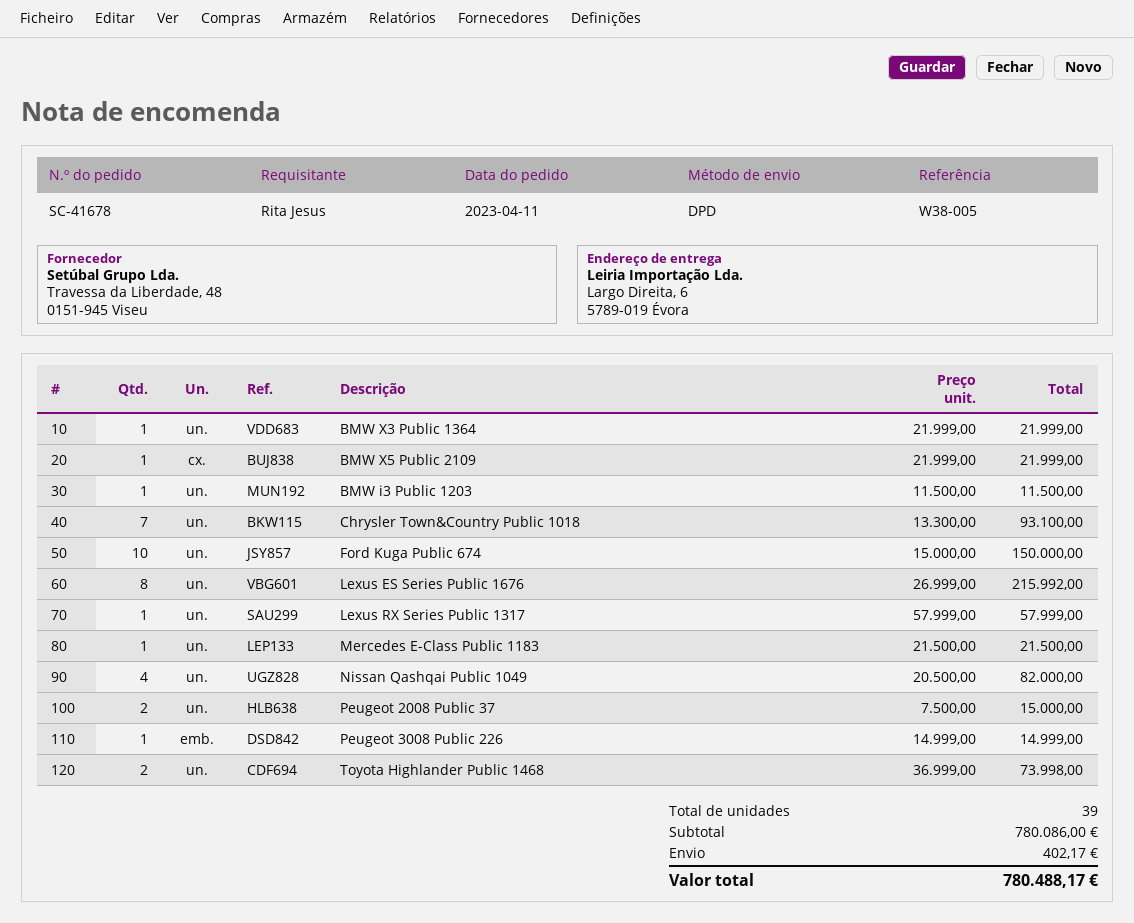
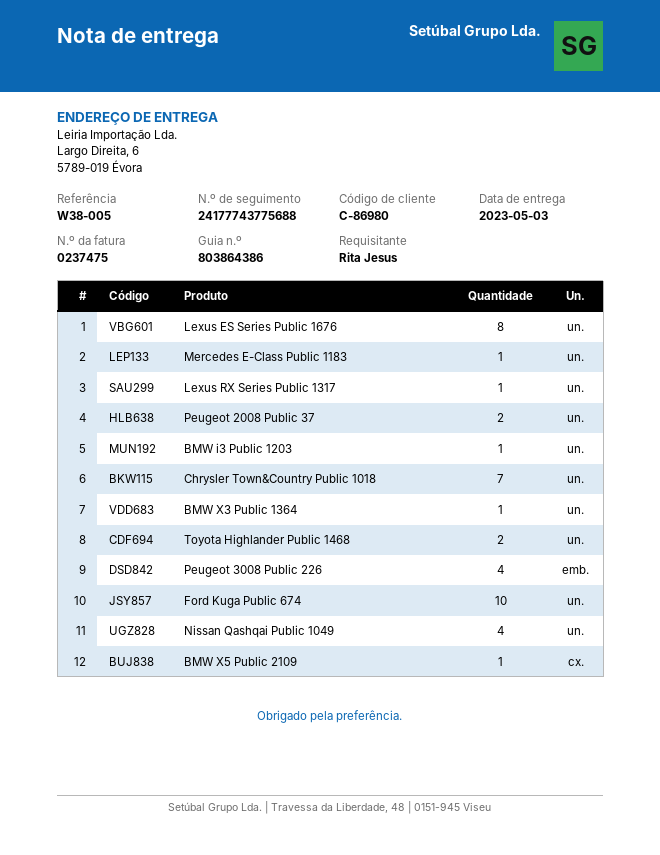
Peugeot 3008 Public 226: 1 -> 4

